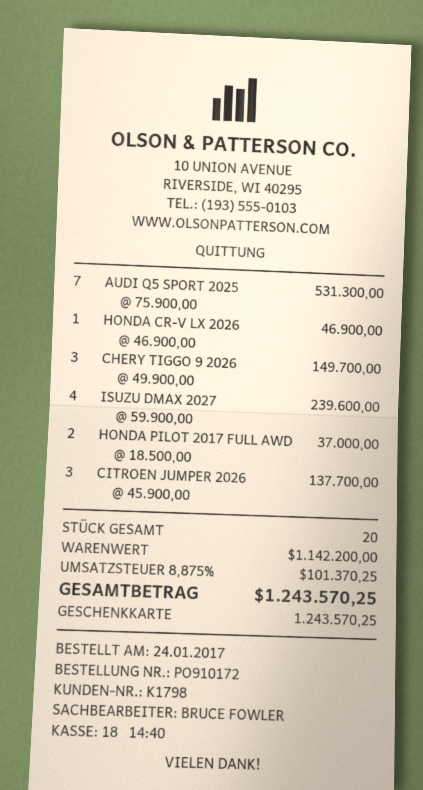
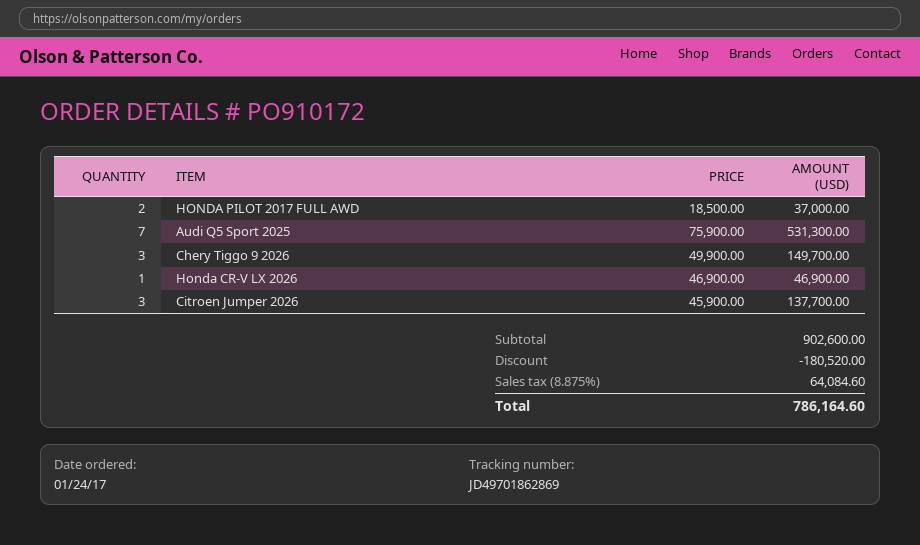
ISUZU DMAX 2027: 4 x 59900.00 = 239600.00 -> none
subtotal: 1142200.00 -> 902600.00
discount: none -> 180520.00
tax: 8.875% = 101370.25 -> 8.875% = 64084.60
total: 1243570.25 -> 786164.60

